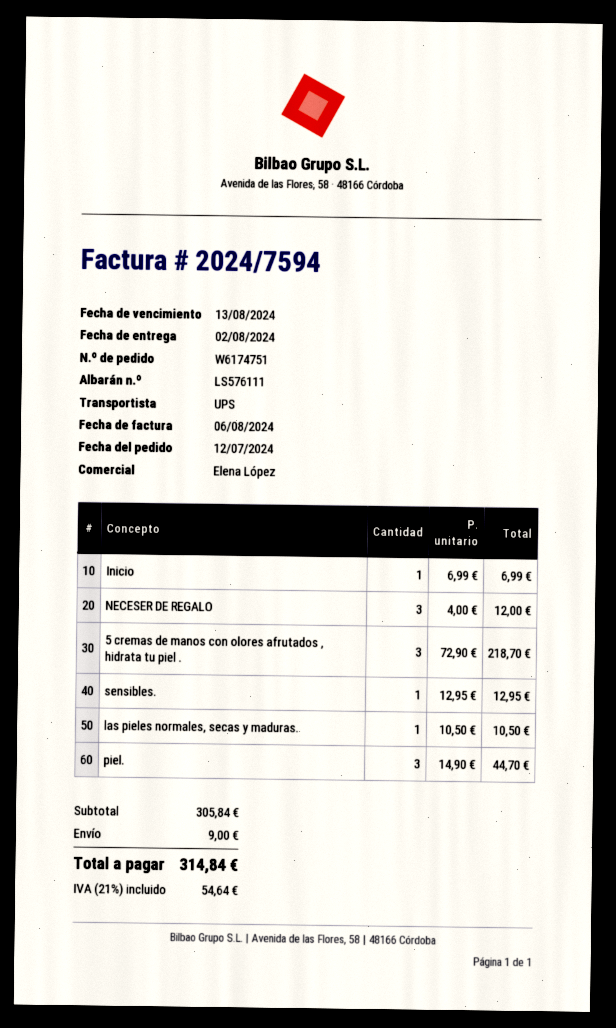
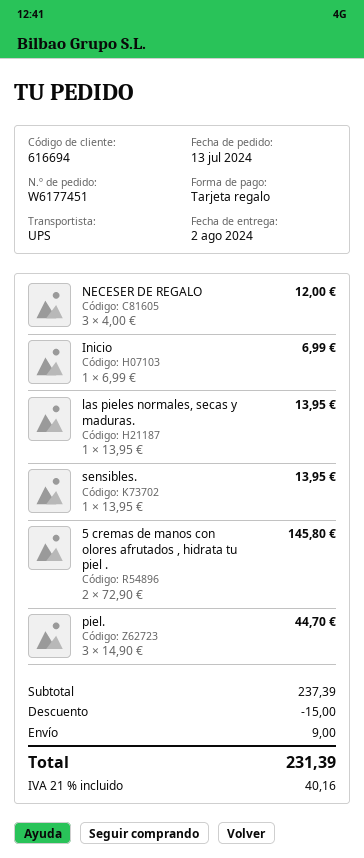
order number: W6174751 -> W6177451
order date: 2024-07-12 -> 2024-07-13
5 cremas de manos con olores afrutados , hidrata tu piel .: 3 x 72.90 = 218.70 -> 2 x 72.90 = 145.80
sensibles.: 1 x 12.95 = 12.95 -> 1 x 13.95 = 13.95
las pieles normales, secas y maduras.: 1 x 10.50 = 10.50 -> 1 x 13.95 = 13.95
subtotal: 305.84 -> 237.39
discount: none -> 15.00
tax: 21% = 54.64 -> 21% = 40.16
total: 314.84 -> 231.39

